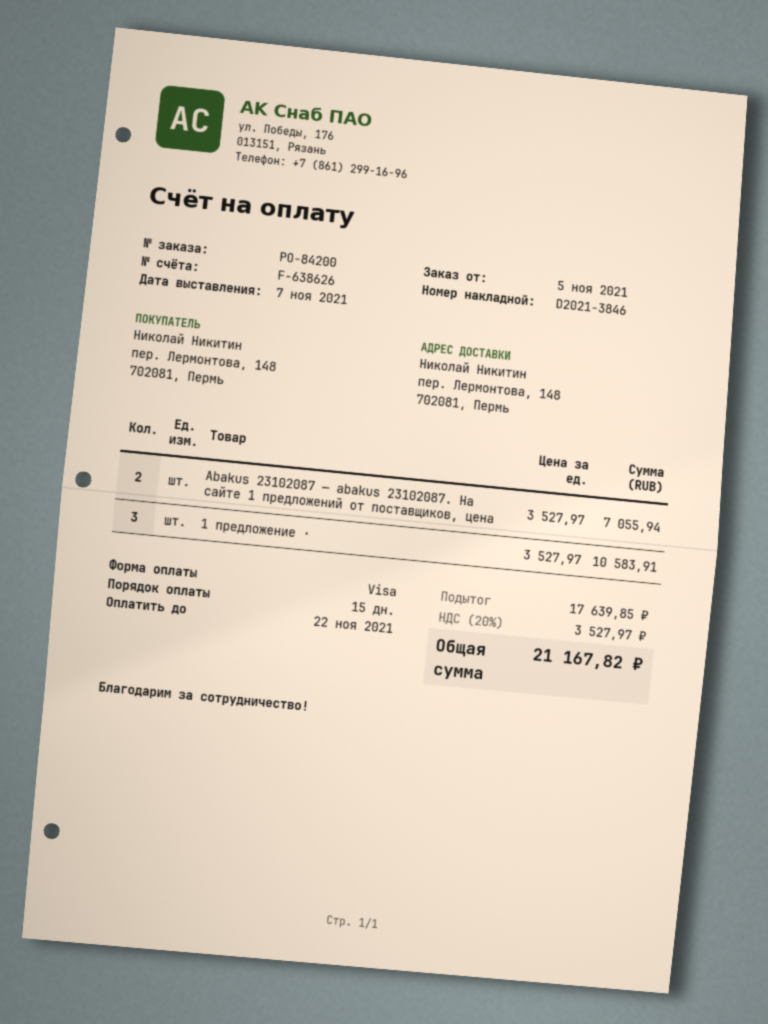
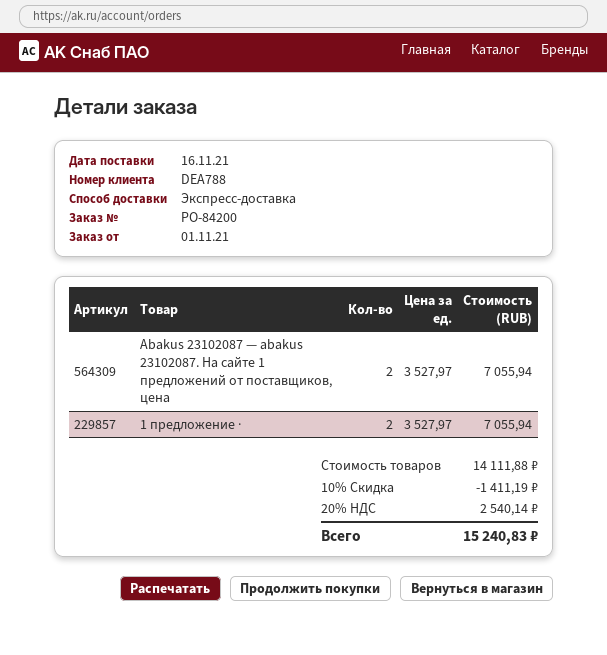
order date: 2021-11-05 -> 2021-11-01
1 предложение ·: 3 x 3527.97 = 10583.91 -> 2 x 3527.97 = 7055.94
subtotal: 17639.85 -> 14111.88
discount: none -> 10% = 1411.19
tax: 20% = 3527.97 -> 20% = 2540.14
total: 21167.82 -> 15240.83

